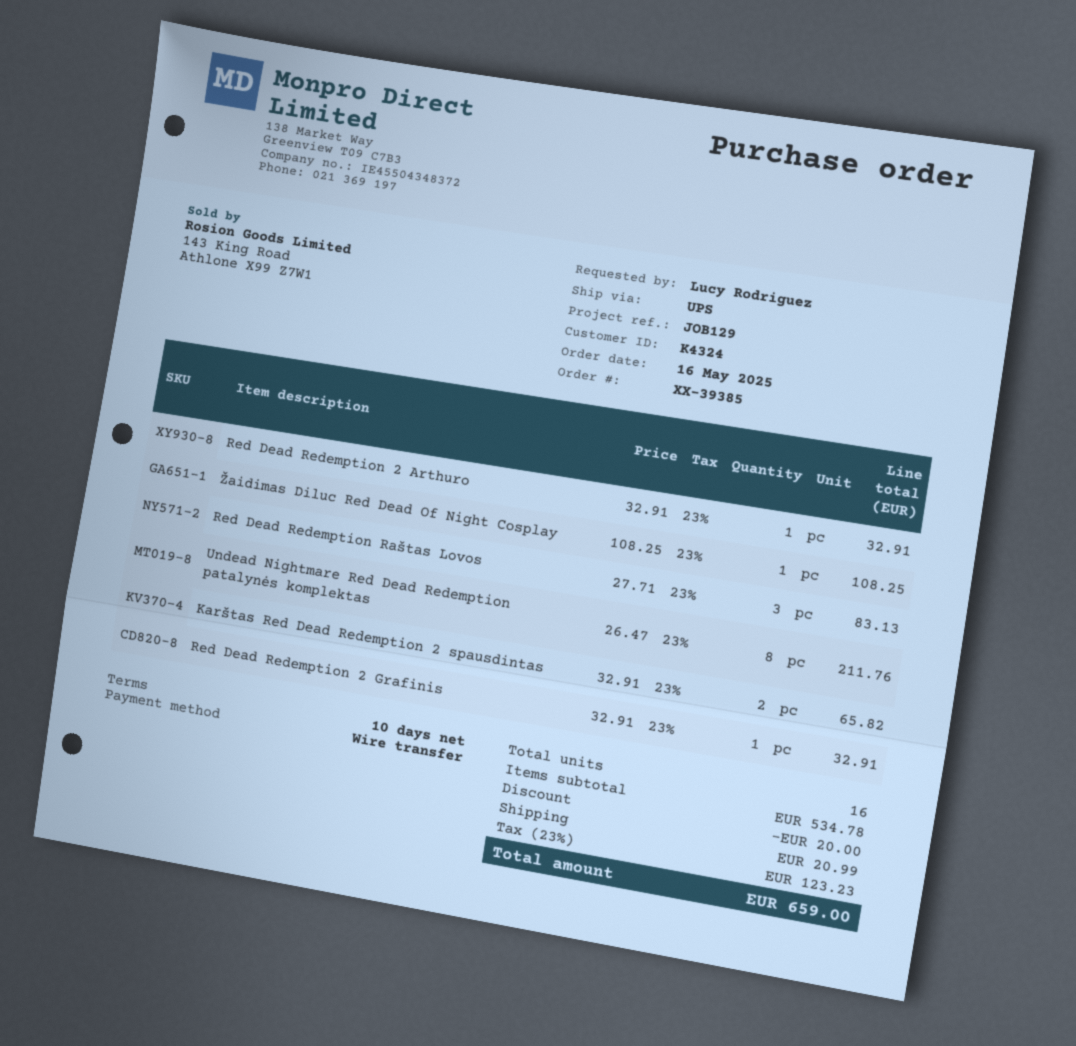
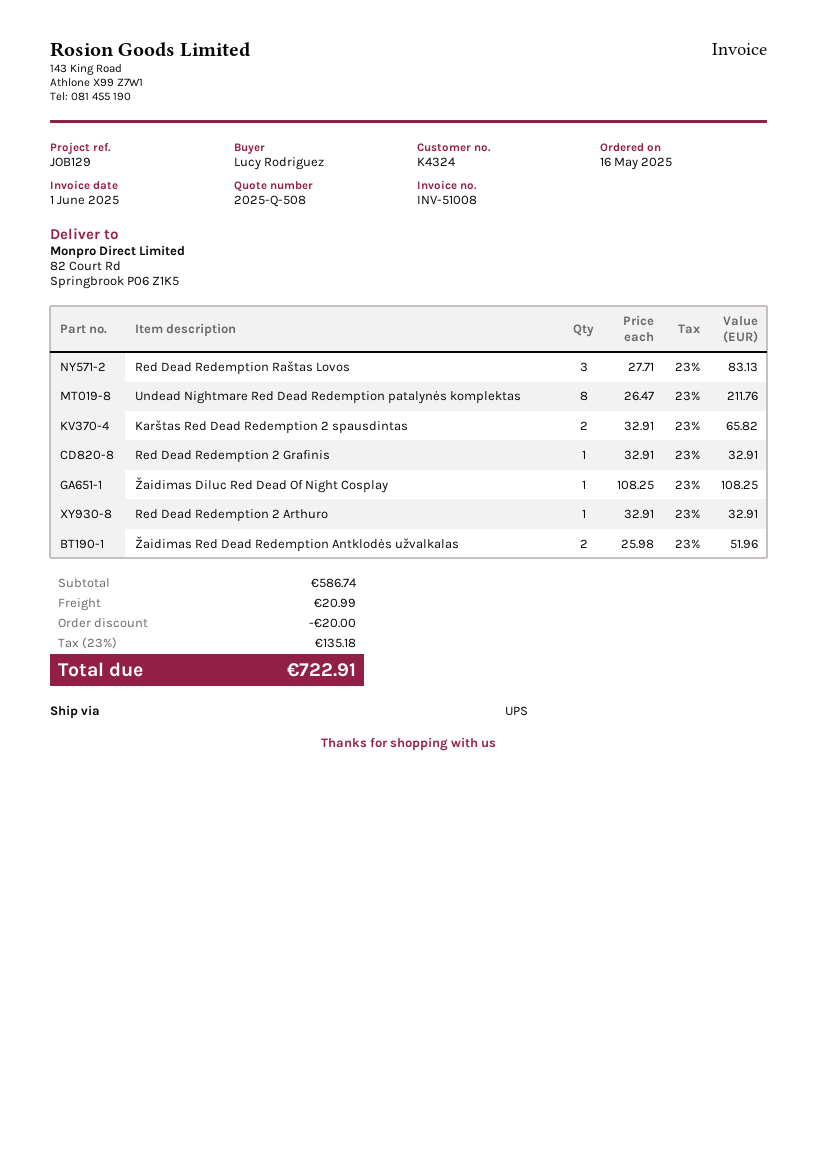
Žaidimas Red Dead Redemption Antklodės užvalkalas: none -> 2 x 25.98 = 51.96
subtotal: 534.78 -> 586.74
tax: 23% = 123.23 -> 23% = 135.18
total: 659.00 -> 722.91

